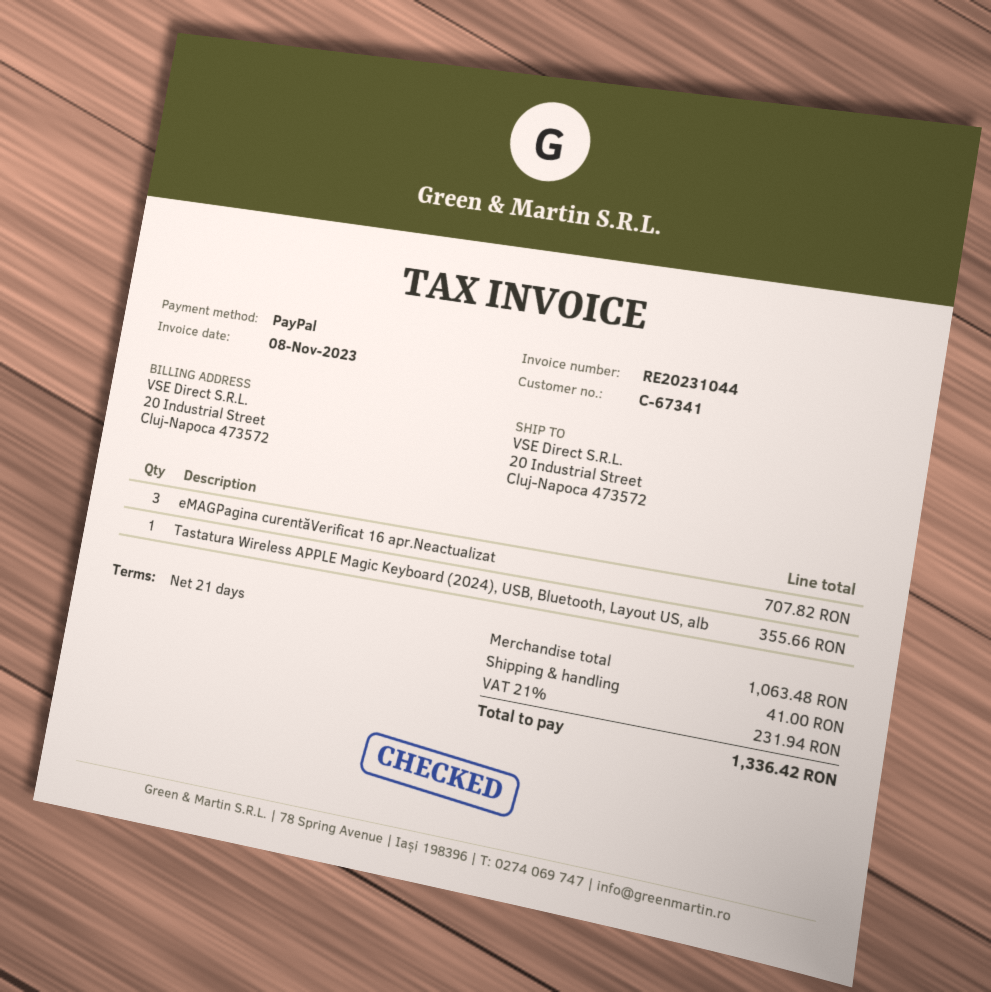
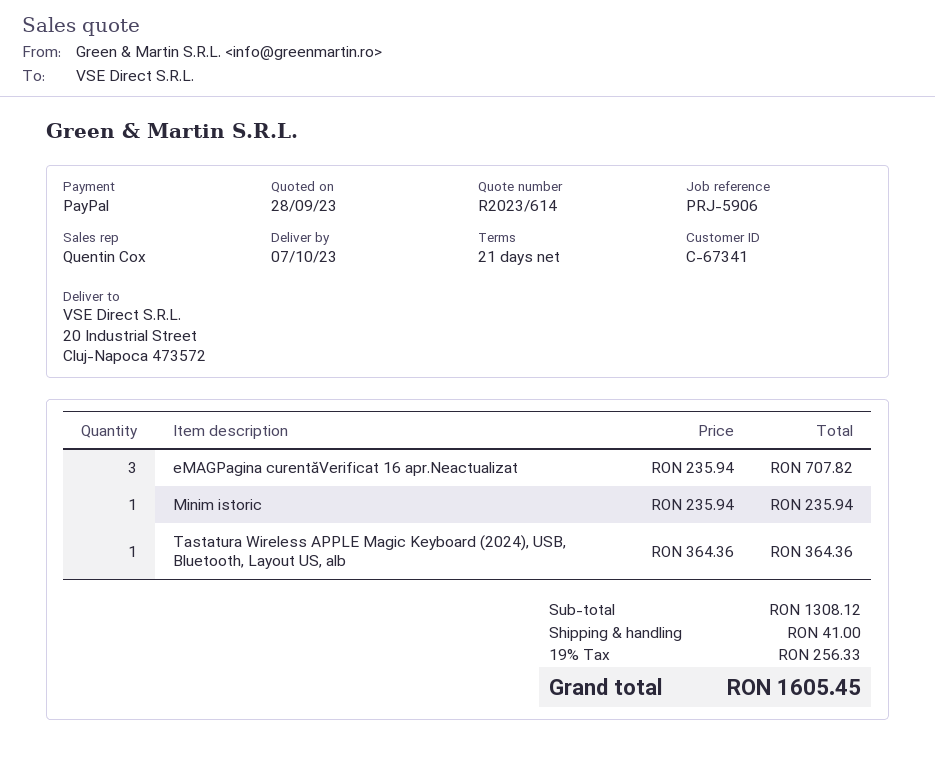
Tastatura Wireless APPLE Magic Keyboard (2024), USB, Bluetooth, Layout US, alb: 1 for 355.66 -> 1 for 364.36
Minim istoric: none -> 1 for 235.94
subtotal: 1063.48 -> 1308.12
tax: 21% = 231.94 -> 19% = 256.33
total: 1336.42 -> 1605.45

